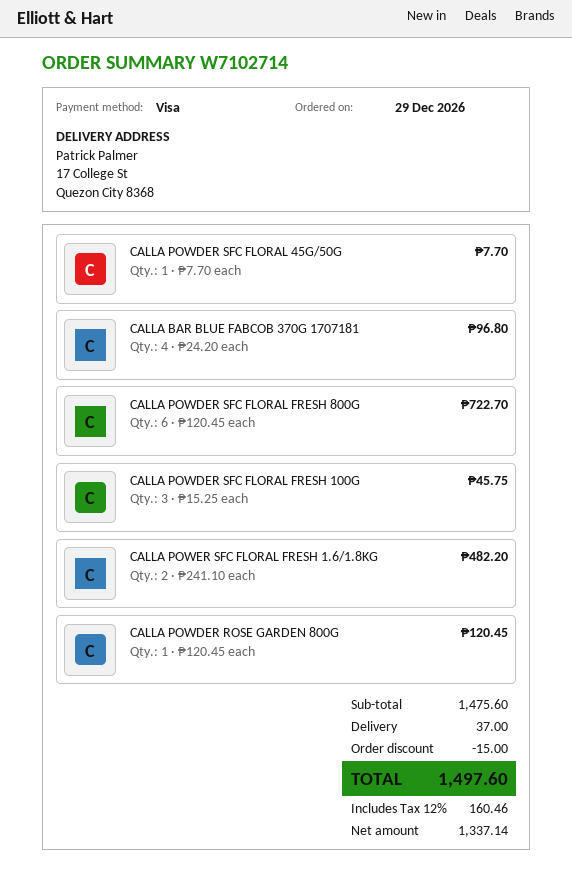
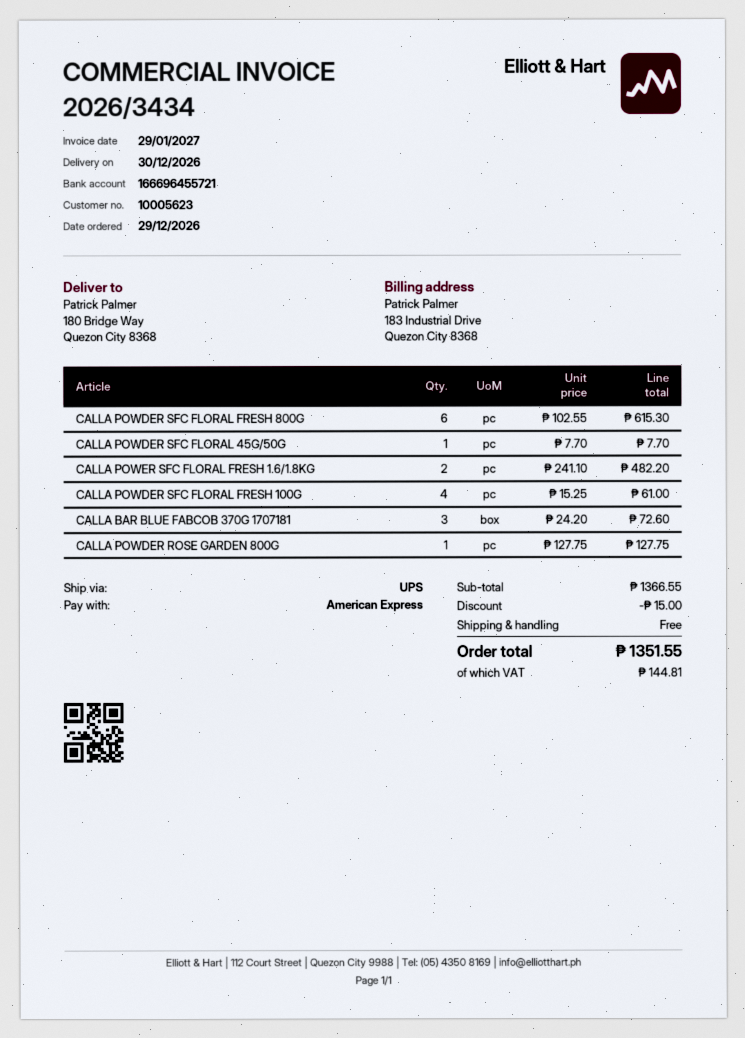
payment method: Visa -> American Express
ship to: 17 College St, Quezon City 8368 -> 180 Bridge Way, Quezon City 8368
CALLA BAR BLUE FABCOB 370G 1707181: 4 x 24.20 = 96.80 -> 3 x 24.20 = 72.60
CALLA POWDER SFC FLORAL FRESH 800G: 6 x 120.45 = 722.70 -> 6 x 102.55 = 615.30
CALLA POWDER SFC FLORAL FRESH 100G: 3 x 15.25 = 45.75 -> 4 x 15.25 = 61.00
CALLA POWDER ROSE GARDEN 800G: 1 x 120.45 = 120.45 -> 1 x 127.75 = 127.75
subtotal: 1475.60 -> 1366.55
shipping: 37.00 -> 0.00
tax: 160.46 -> 144.81
total: 1497.60 -> 1351.55

